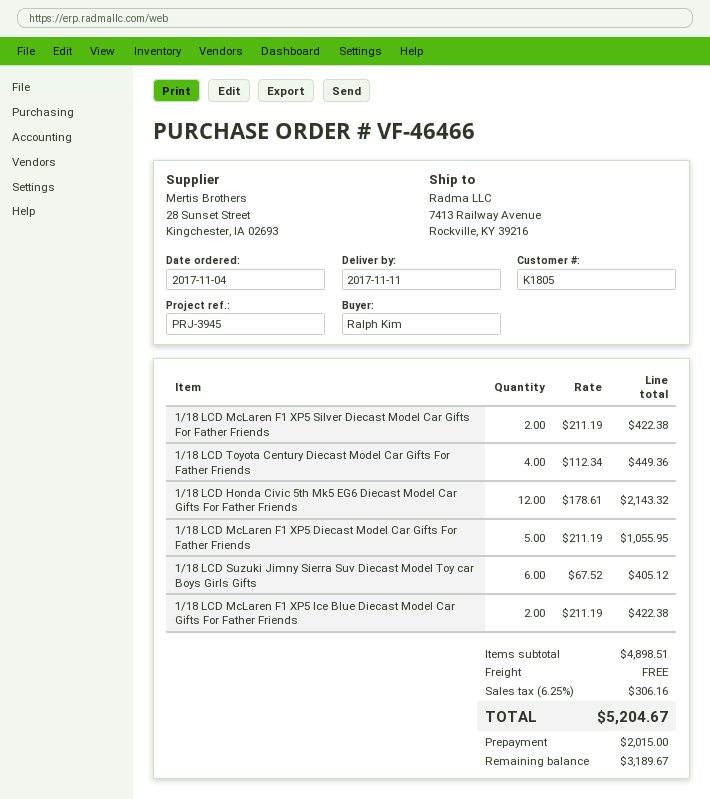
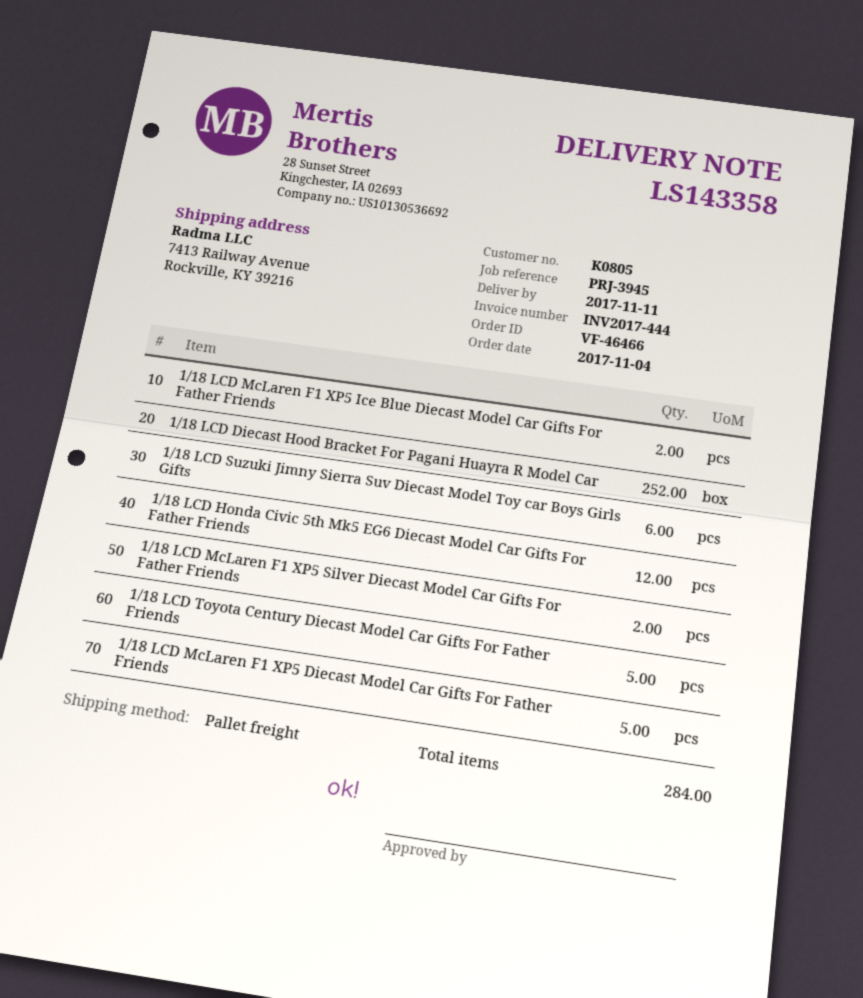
customer number: K1805 -> K0805
1/18 LCD Toyota Century Diecast Model Car Gifts For Father Friends: 4 -> 5
1/18 LCD Diecast Hood Bracket For Pagani Huayra R Model Car: none -> 252

